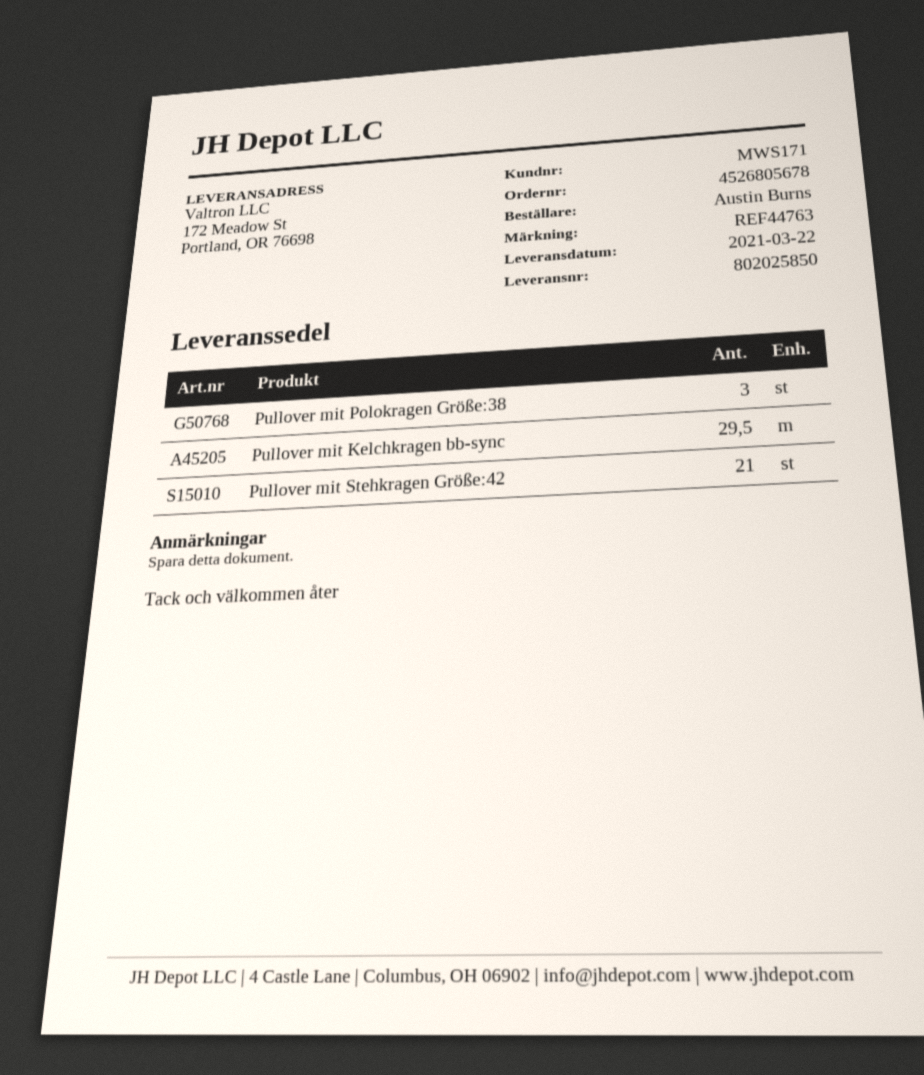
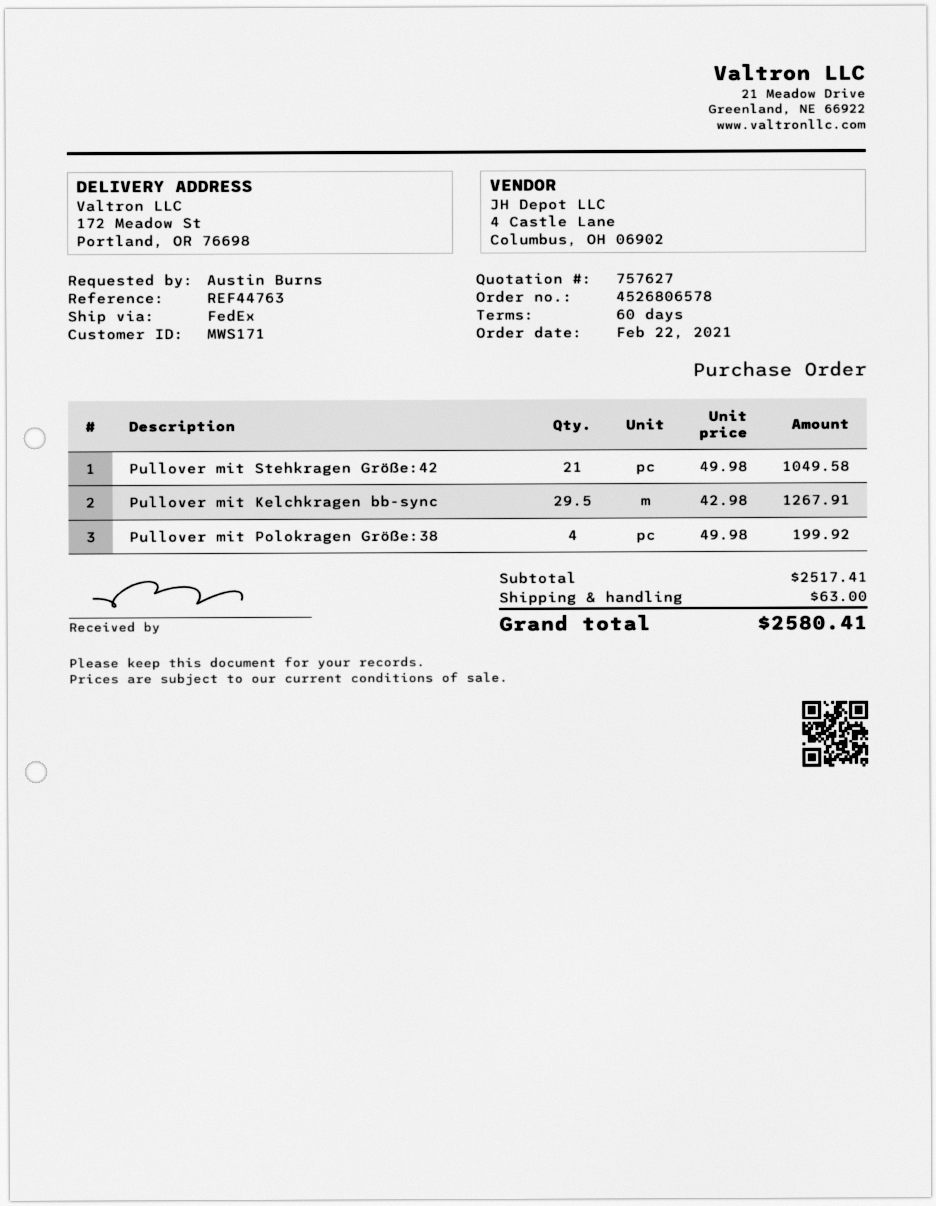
order number: 4526805678 -> 4526806578
Pullover mit Polokragen Größe:38: 3 -> 4

